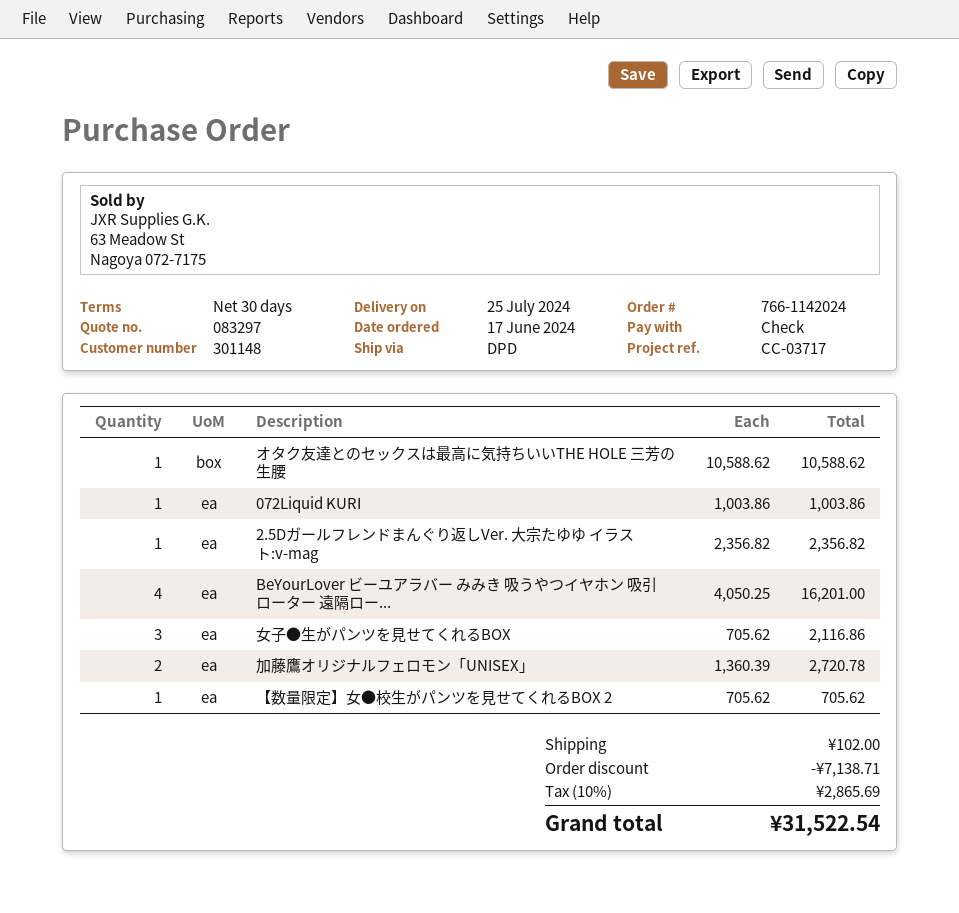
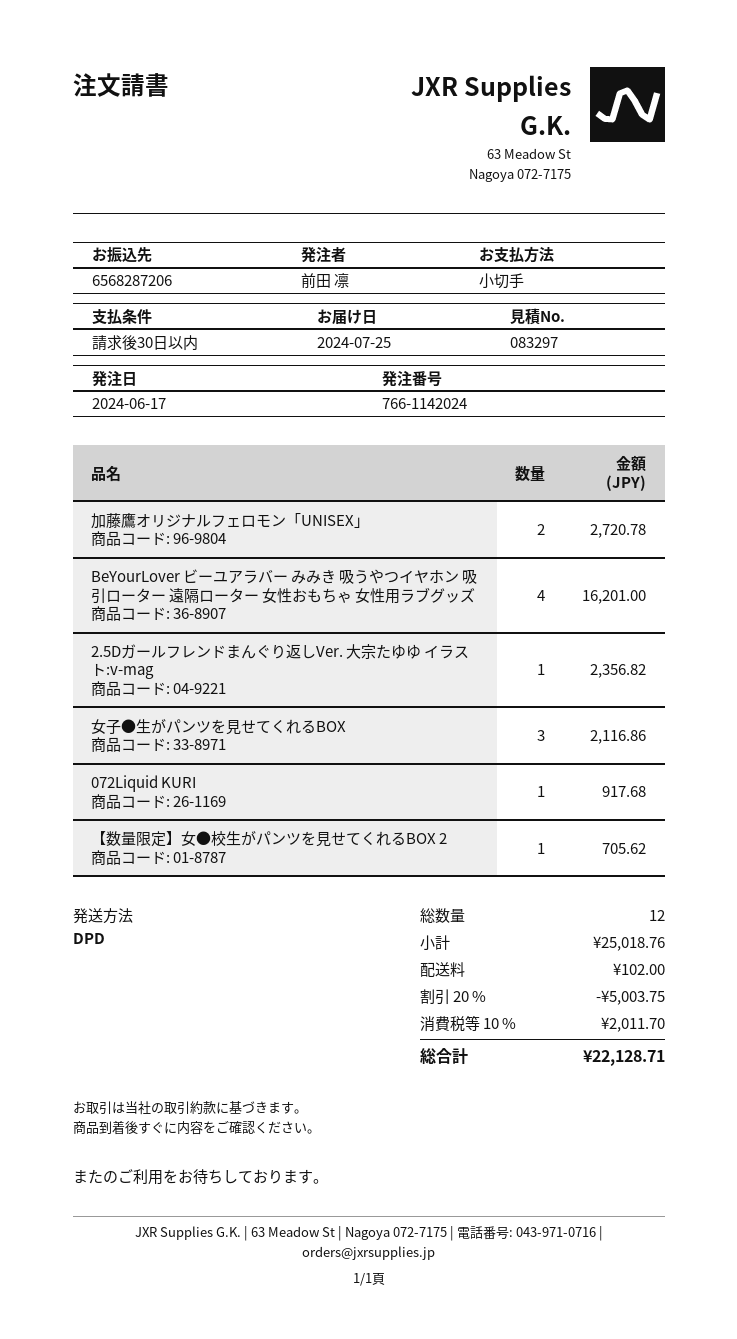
オタク友達とのセックスは最高に気持ちいいTHE HOLE 三芳の生腰: 1 for 10588.62 -> none
072Liquid KURI: 1 for 1003.86 -> 1 for 917.68
discount: 7138.71 -> 5003.75
tax: 10% = 2865.69 -> 10% = 2011.70
total: 31522.54 -> 22128.71

